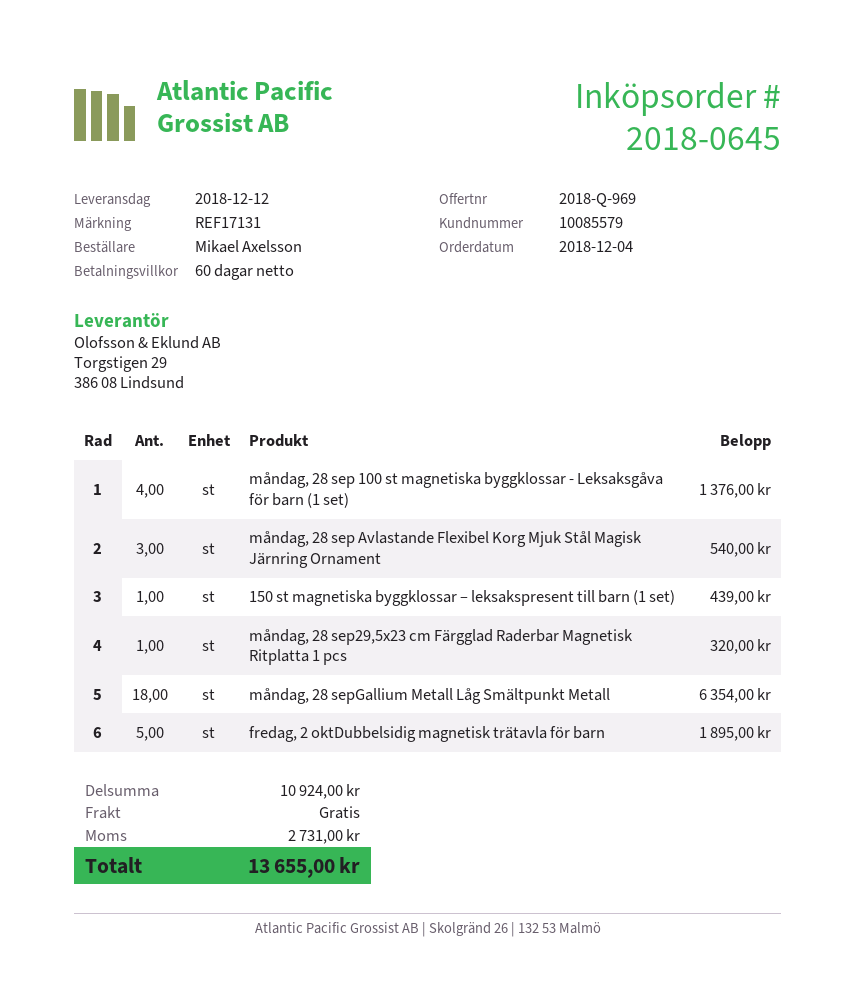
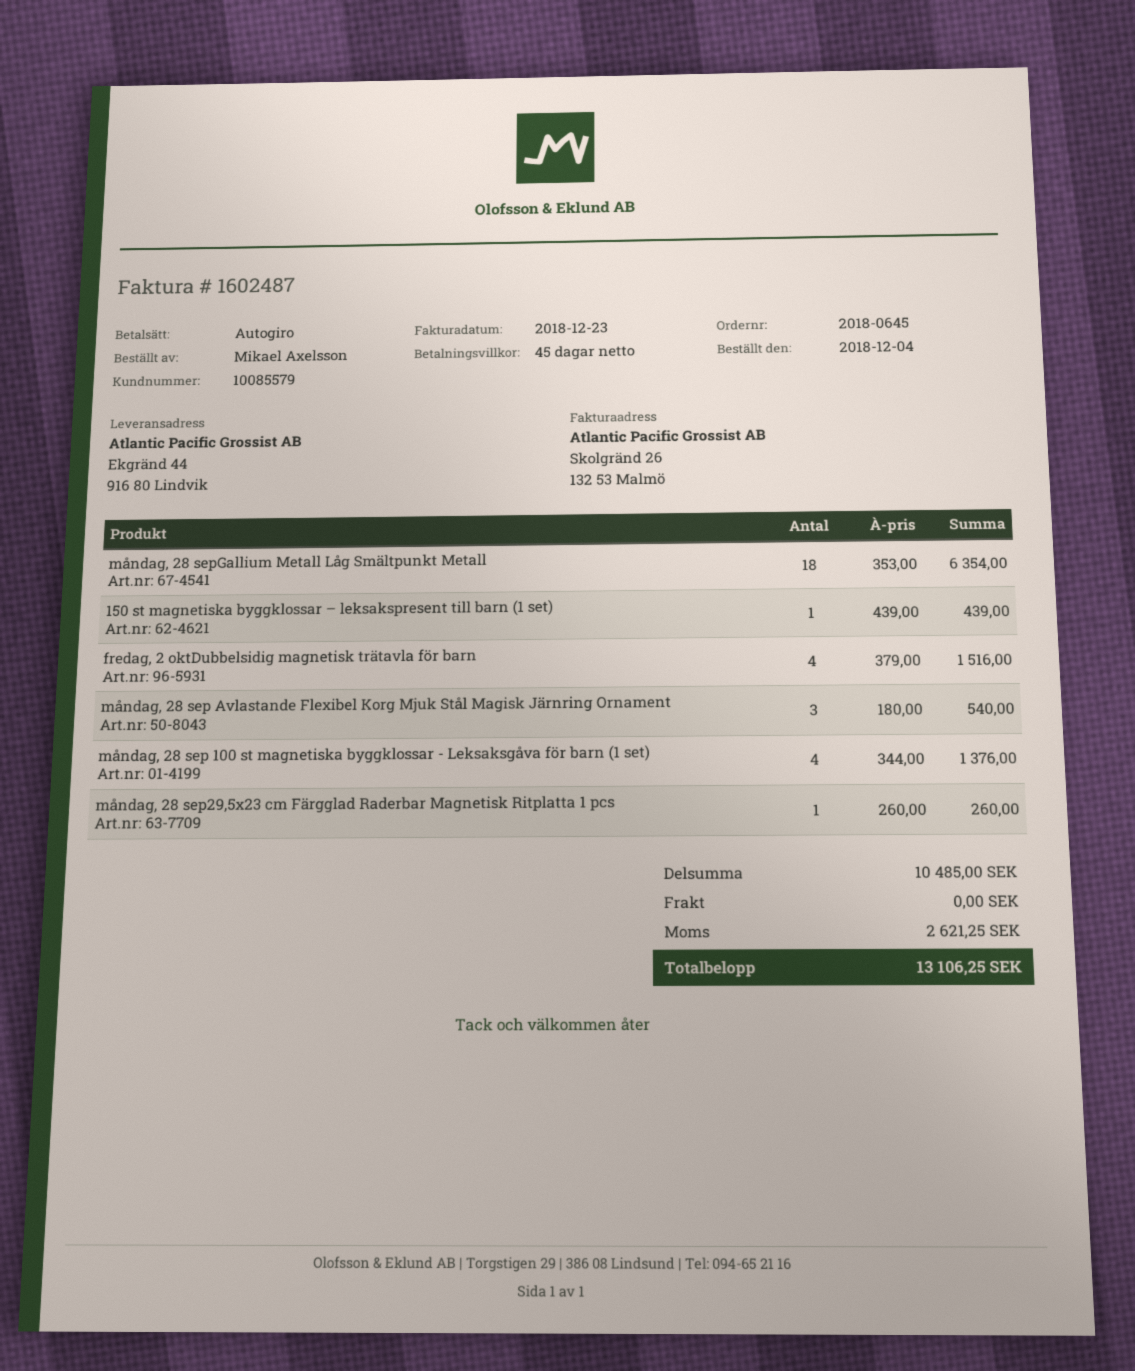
payment terms: 60 days -> 45 days
måndag, 28 sep29,5x23 cm Färgglad Raderbar Magnetisk Ritplatta 1 pcs: 1 for 320.00 -> 1 for 260.00
fredag, 2 oktDubbelsidig magnetisk trätavla för barn: 5 for 1895.00 -> 4 for 1516.00
subtotal: 10924.00 -> 10485.00
tax: 2731.00 -> 2621.25
total: 13655.00 -> 13106.25

